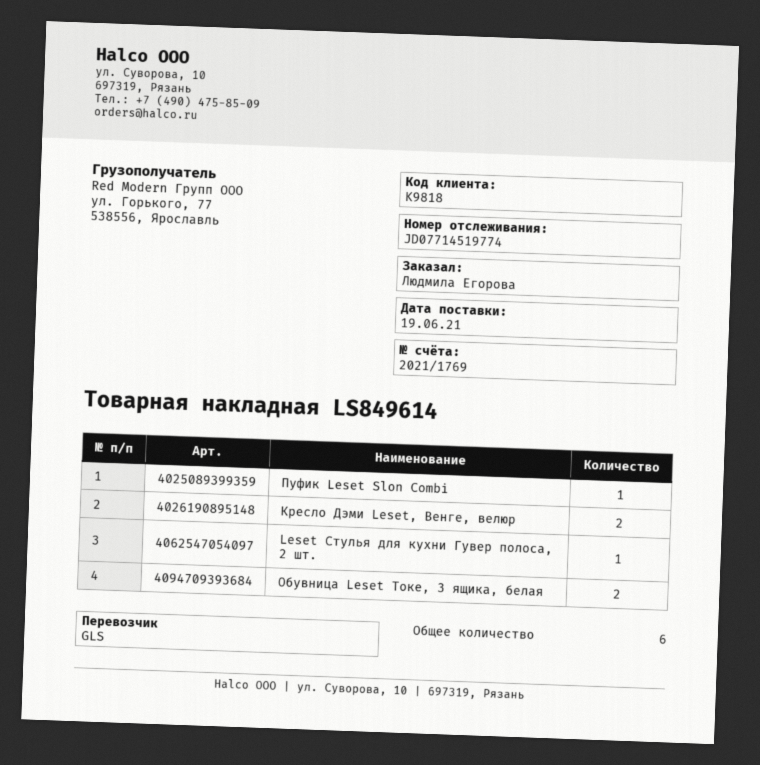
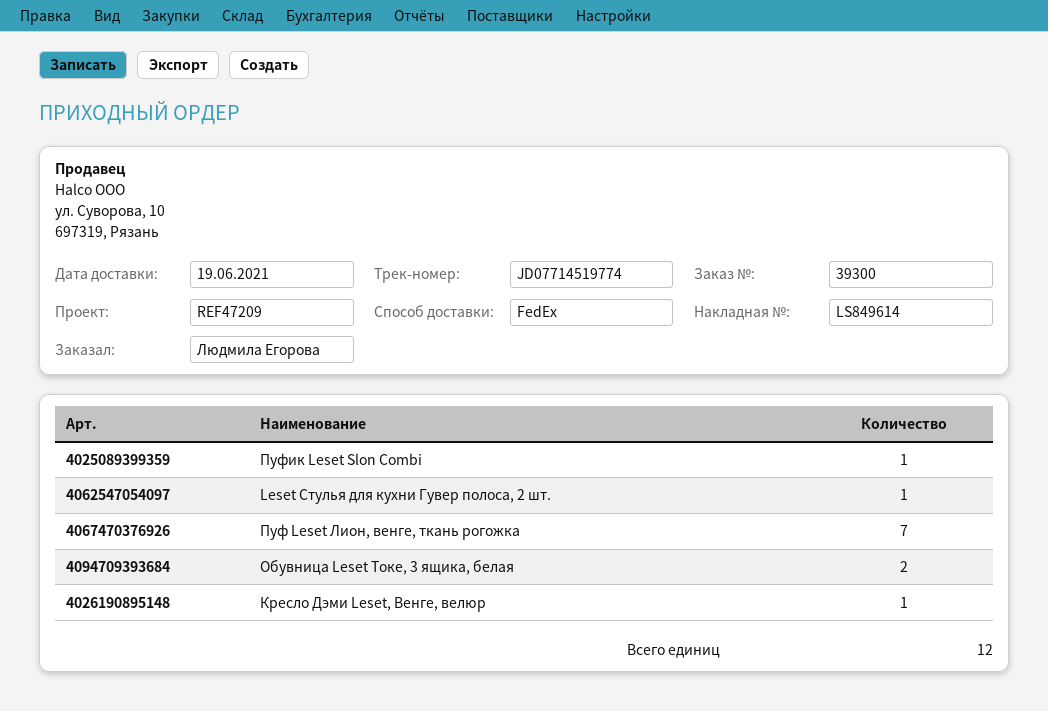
shipping method: GLS -> FedEx
Кресло Дэми Leset, Венге, велюр: 2 -> 1
Пуф Leset Лион, венге, ткань рогожка: none -> 7
total quantity: 6 -> 12

